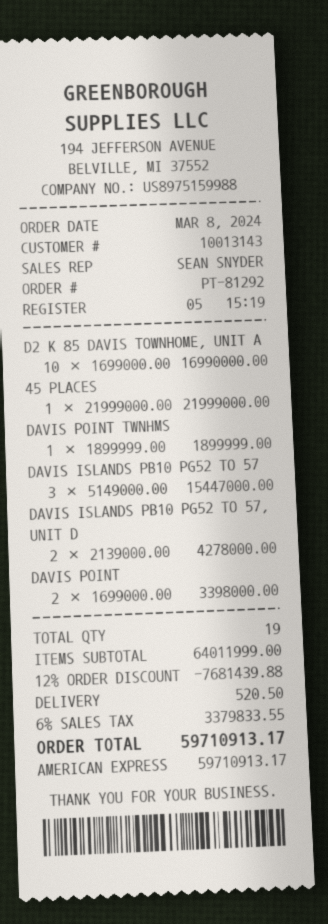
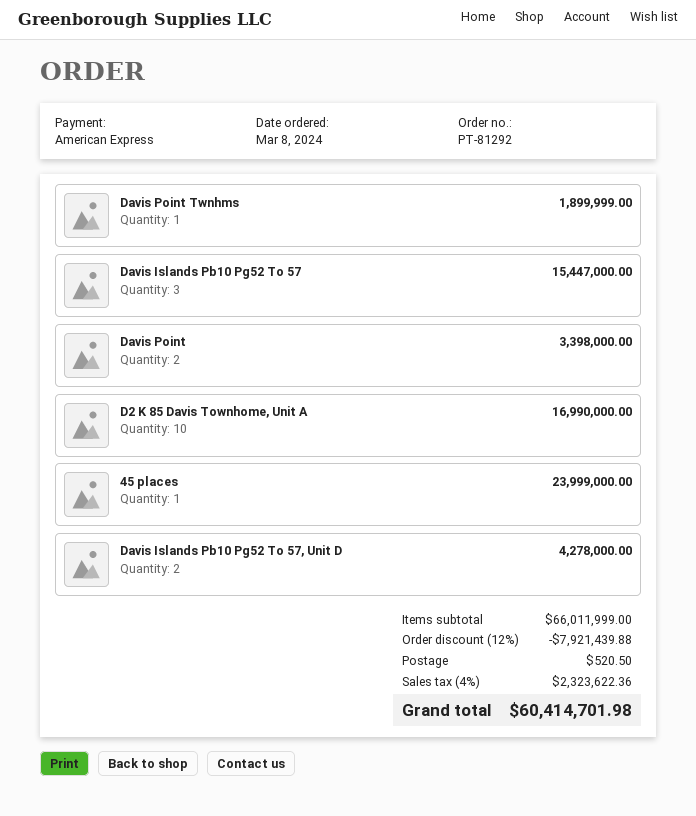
45 PLACES: 1 for 21999000.00 -> 1 for 23999000.00
subtotal: 64011999.00 -> 66011999.00
discount: 12% = 7681439.88 -> 12% = 7921439.88
tax: 6% = 3379833.55 -> 4% = 2323622.36
total: 59710913.17 -> 60414701.98

